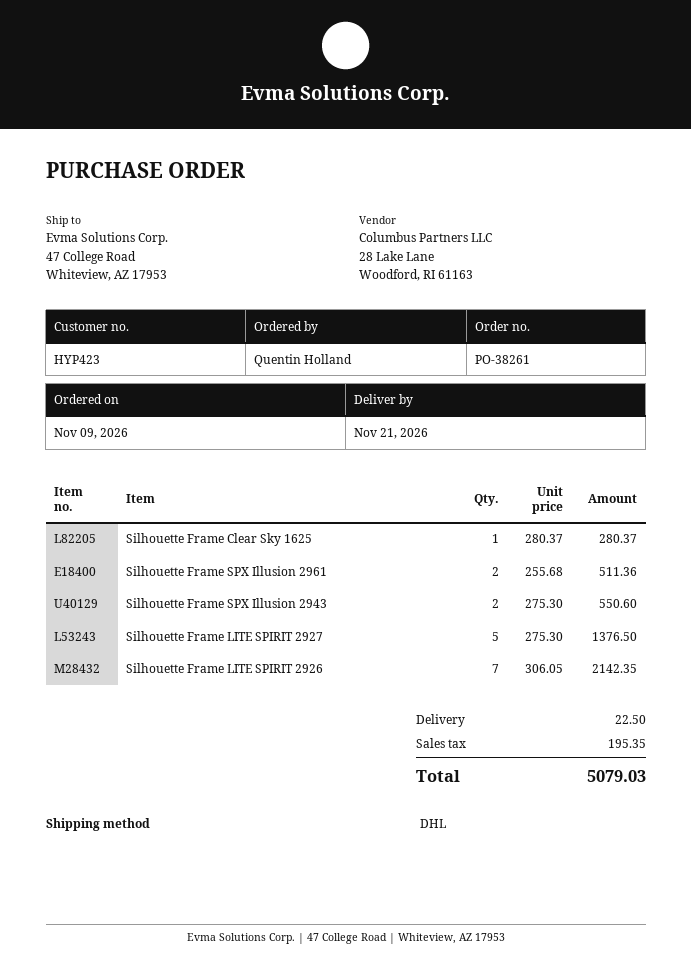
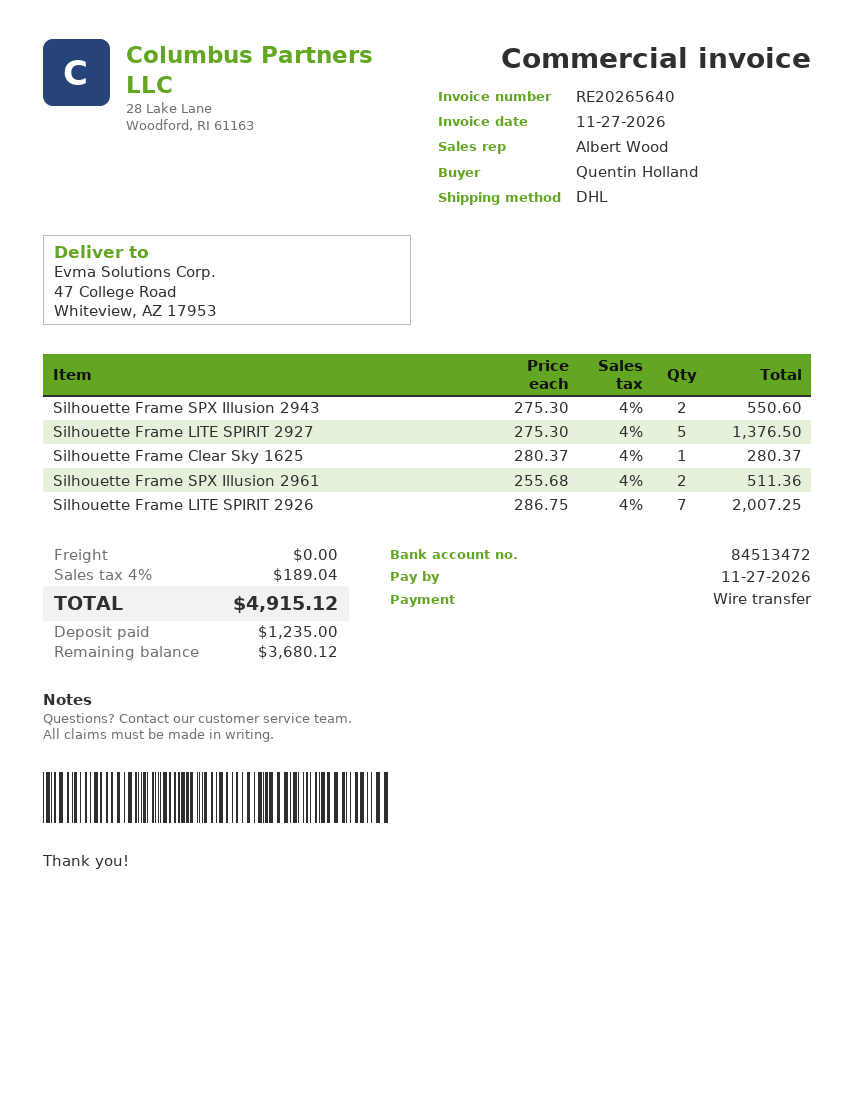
Silhouette Frame LITE SPIRIT 2926: 7 x 306.05 = 2142.35 -> 7 x 286.75 = 2007.25
shipping: 22.50 -> 0.00
tax: 195.35 -> 189.04
total: 5079.03 -> 4915.12

